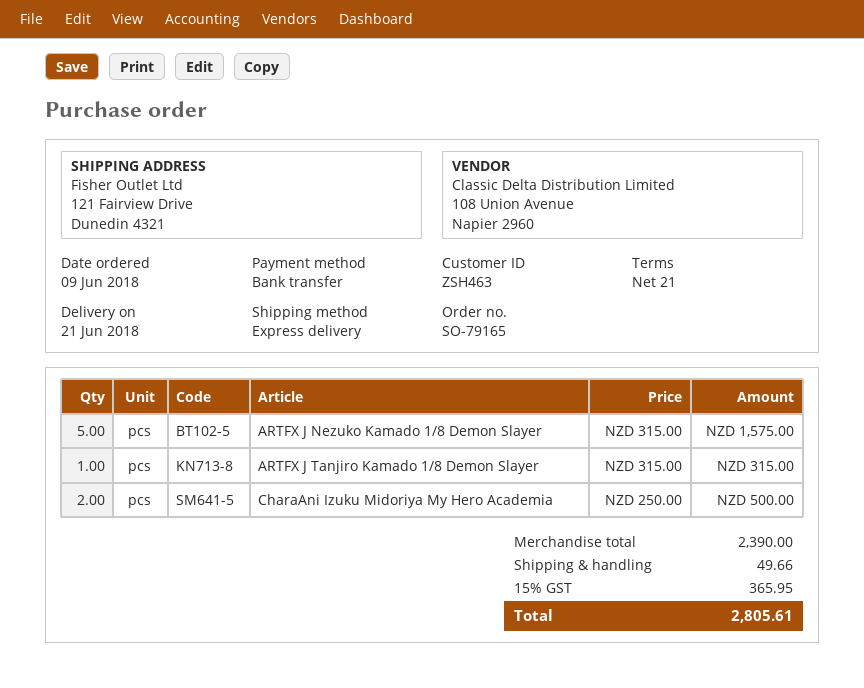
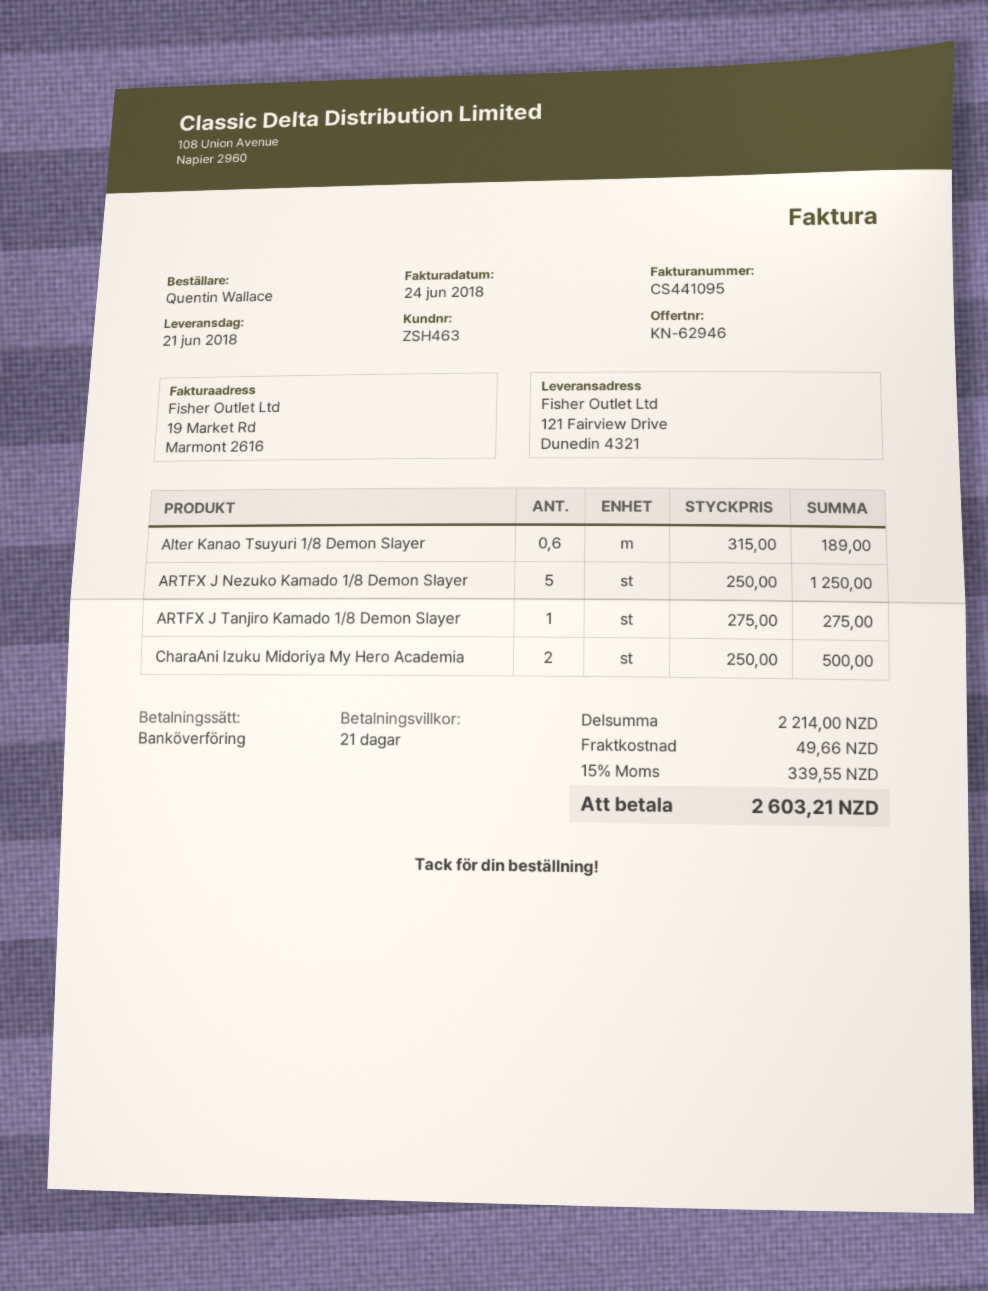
ARTFX J Nezuko Kamado 1/8 Demon Slayer: 5 x 315.00 = 1575.00 -> 5 x 250.00 = 1250.00
ARTFX J Tanjiro Kamado 1/8 Demon Slayer: 1 x 315.00 = 315.00 -> 1 x 275.00 = 275.00
Alter Kanao Tsuyuri 1/8 Demon Slayer: none -> 0.6 x 315.00 = 189.00
subtotal: 2390.00 -> 2214.00
tax: 15% = 365.95 -> 15% = 339.55
total: 2805.61 -> 2603.21

